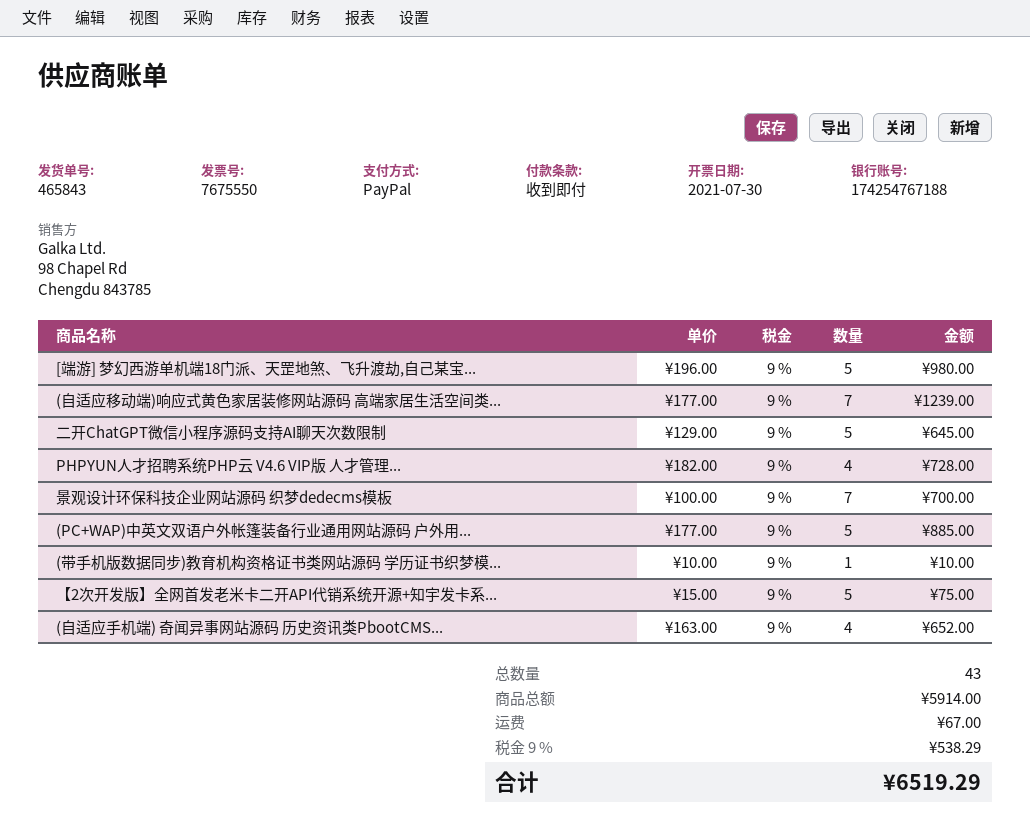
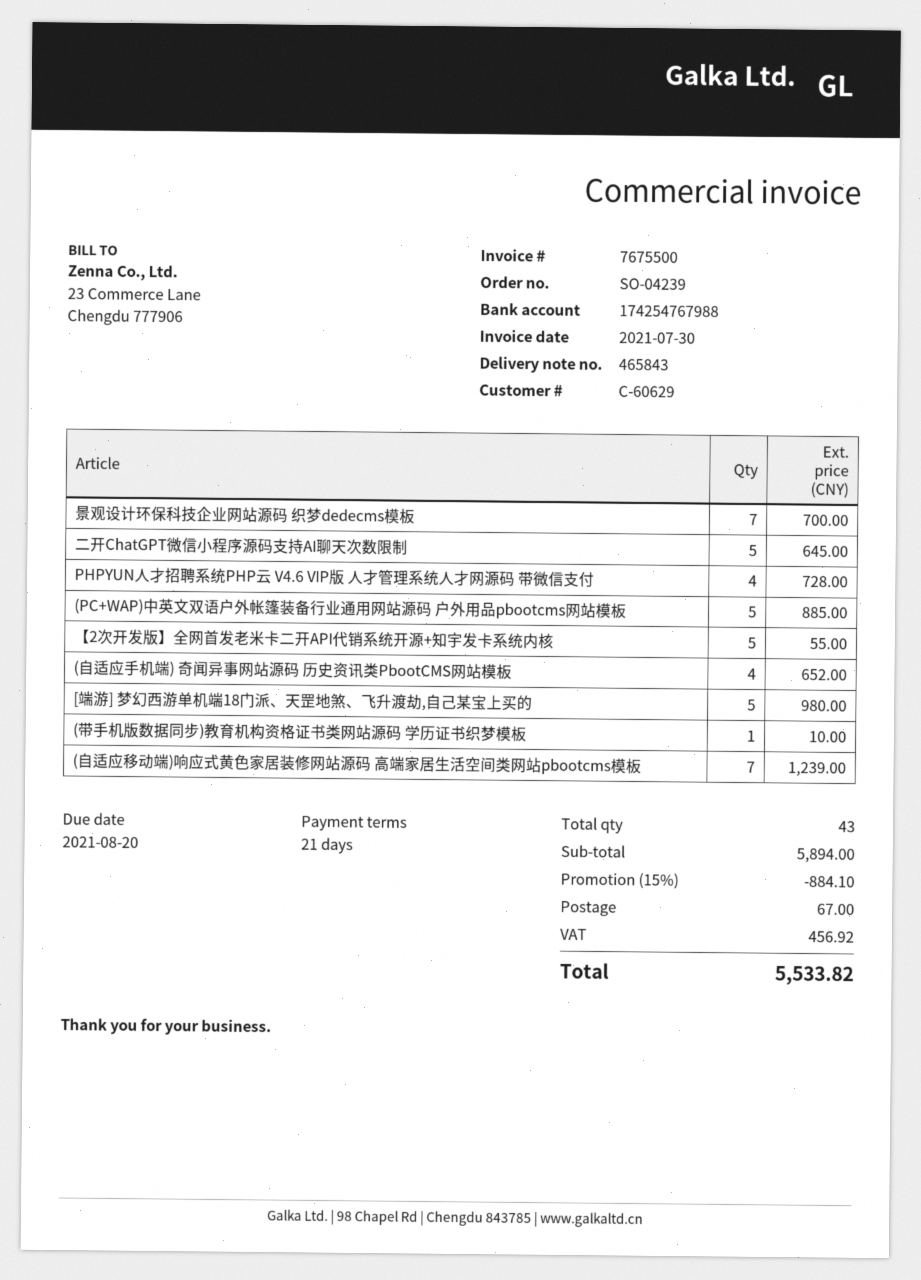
invoice number: 7675550 -> 7675500
payment terms: on receipt -> 21 days
bank account: 174254767188 -> 174254767988
【2次开发版】全网首发老米卡二开API代销系统开源+知宇发卡系...: 5 for 75.00 -> 5 for 55.00
subtotal: 5914.00 -> 5894.00
discount: none -> 15% = 884.10
tax: 538.29 -> 456.92
total: 6519.29 -> 5533.82

